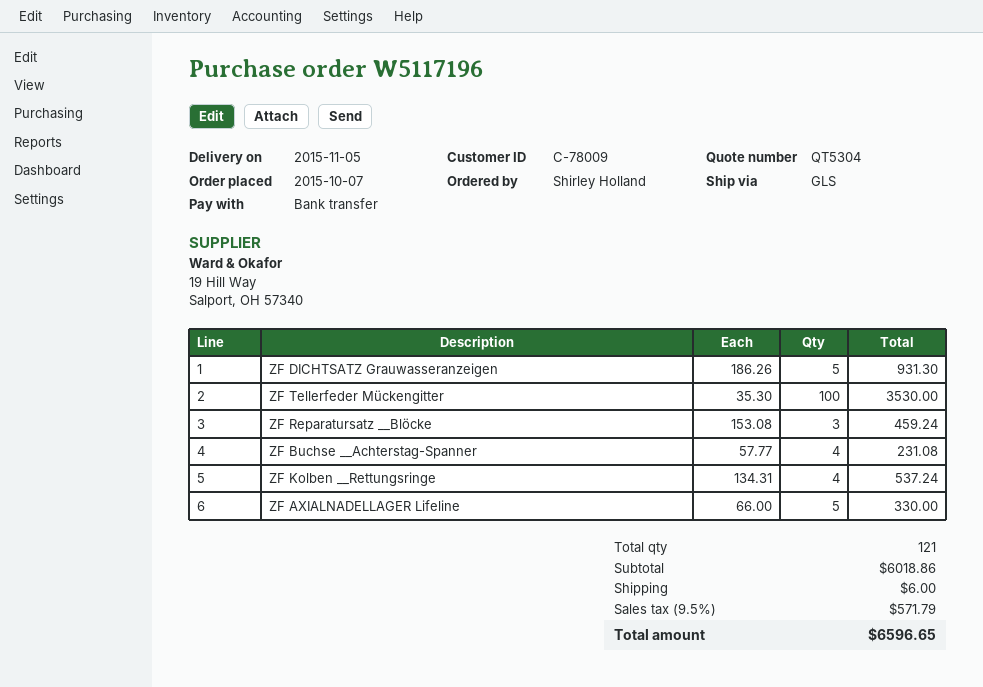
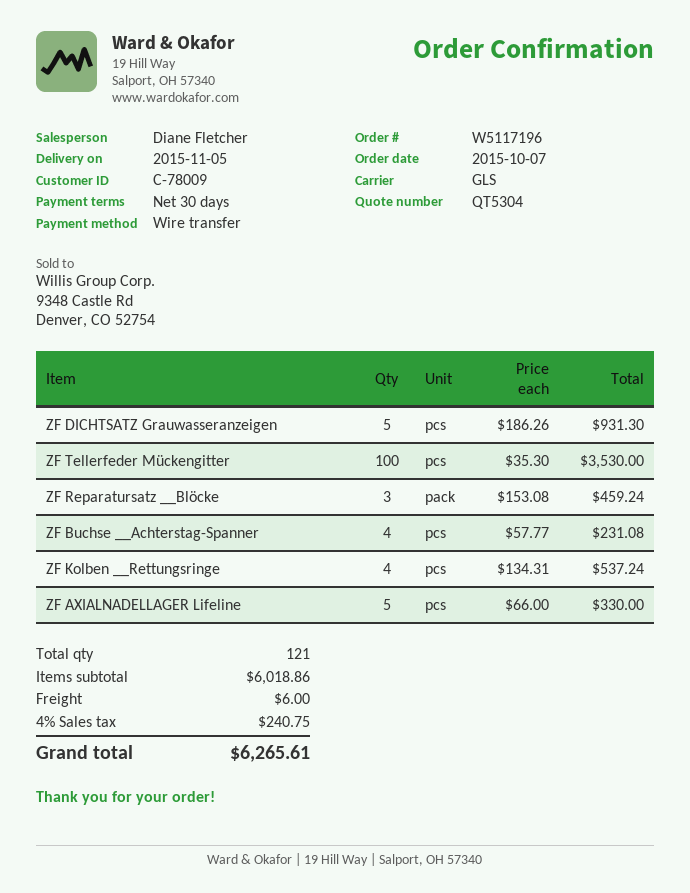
tax: 9.5% = 571.79 -> 4% = 240.75
total: 6596.65 -> 6265.61

